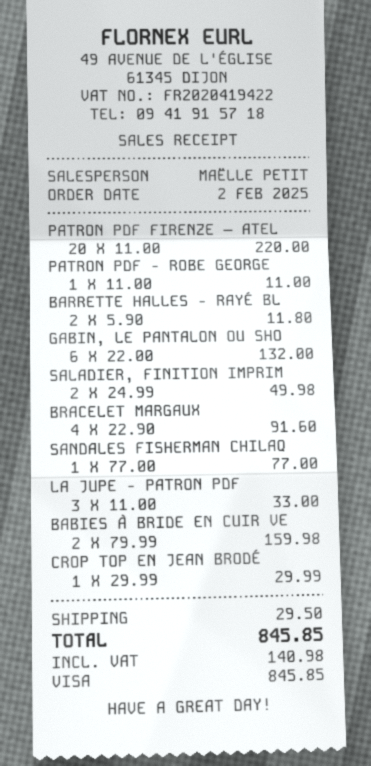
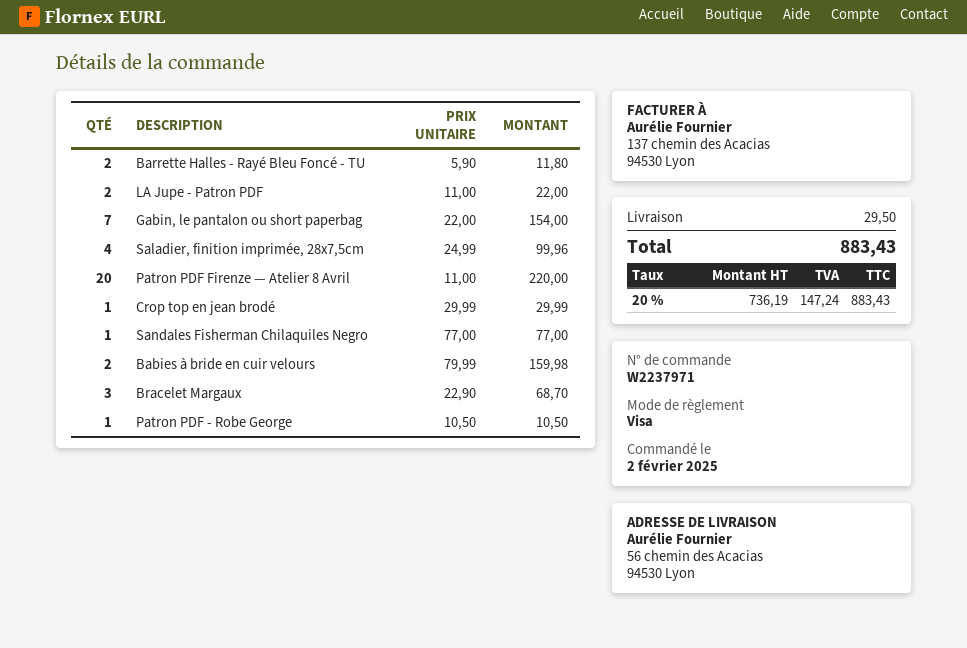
PATRON PDF - ROBE GEORGE: 1 x 11.00 = 11.00 -> 1 x 10.50 = 10.50
GABIN, LE PANTALON OU SHO: 6 x 22.00 = 132.00 -> 7 x 22.00 = 154.00
SALADIER, FINITION IMPRIM: 2 x 24.99 = 49.98 -> 4 x 24.99 = 99.96
BRACELET MARGAUX: 4 x 22.90 = 91.60 -> 3 x 22.90 = 68.70
LA JUPE - PATRON PDF: 3 x 11.00 = 33.00 -> 2 x 11.00 = 22.00
tax: 140.98 -> 147.24
total: 845.85 -> 883.43

